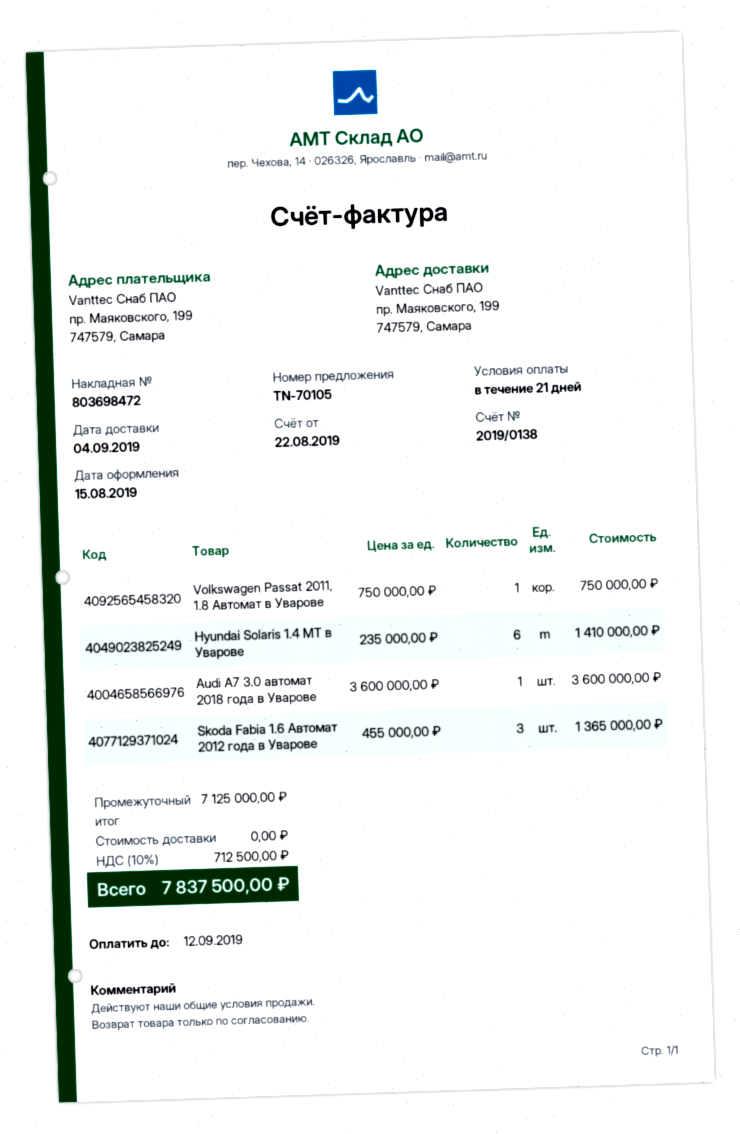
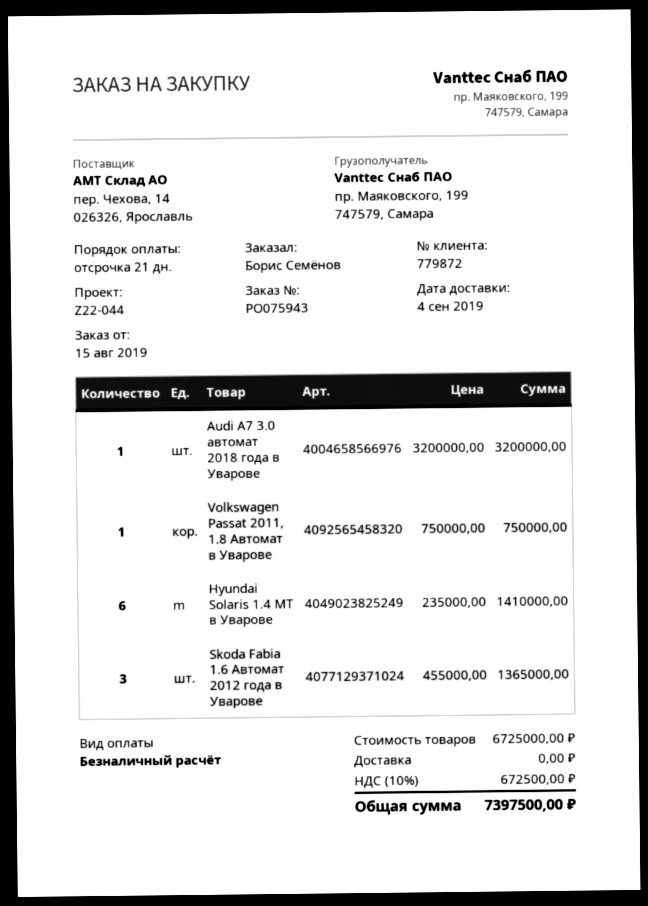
Audi A7 3.0 автомат 2018 года в Уварове: 1 x 3600000.00 = 3600000.00 -> 1 x 3200000.00 = 3200000.00
subtotal: 7125000.00 -> 6725000.00
tax: 10% = 712500.00 -> 10% = 672500.00
total: 7837500.00 -> 7397500.00

